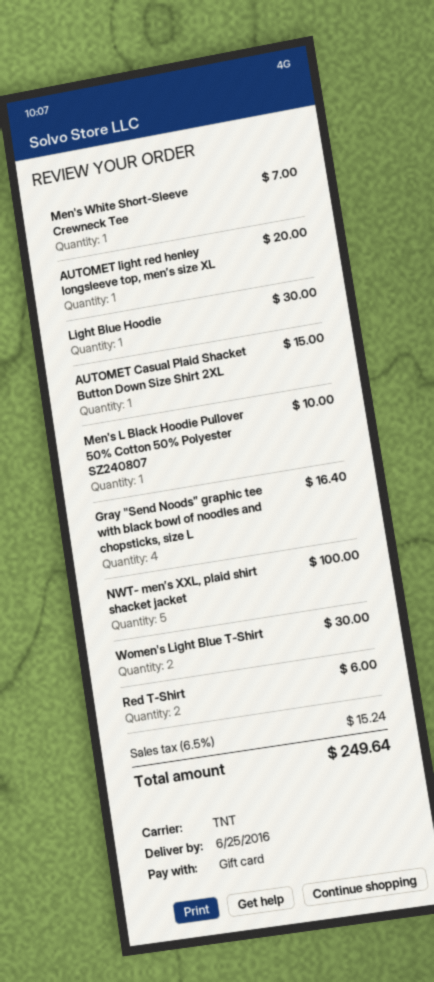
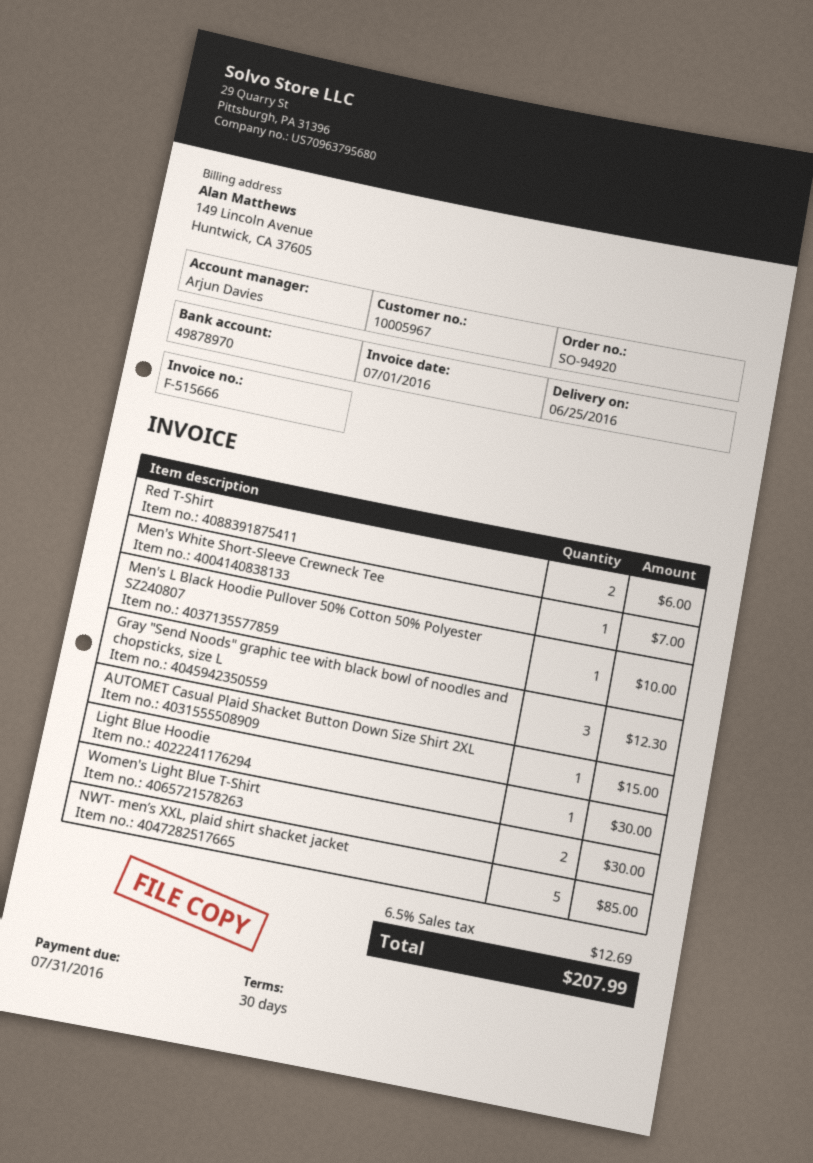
AUTOMET light red henley longsleeve top, men’s size XL: 1 for 20.00 -> none
Gray "Send Noods" graphic tee with black bowl of noodles and chopsticks, size L: 4 for 16.40 -> 3 for 12.30
NWT- men’s XXL, plaid shirt shacket jacket: 5 for 100.00 -> 5 for 85.00
tax: 6.5% = 15.24 -> 6.5% = 12.69
total: 249.64 -> 207.99

